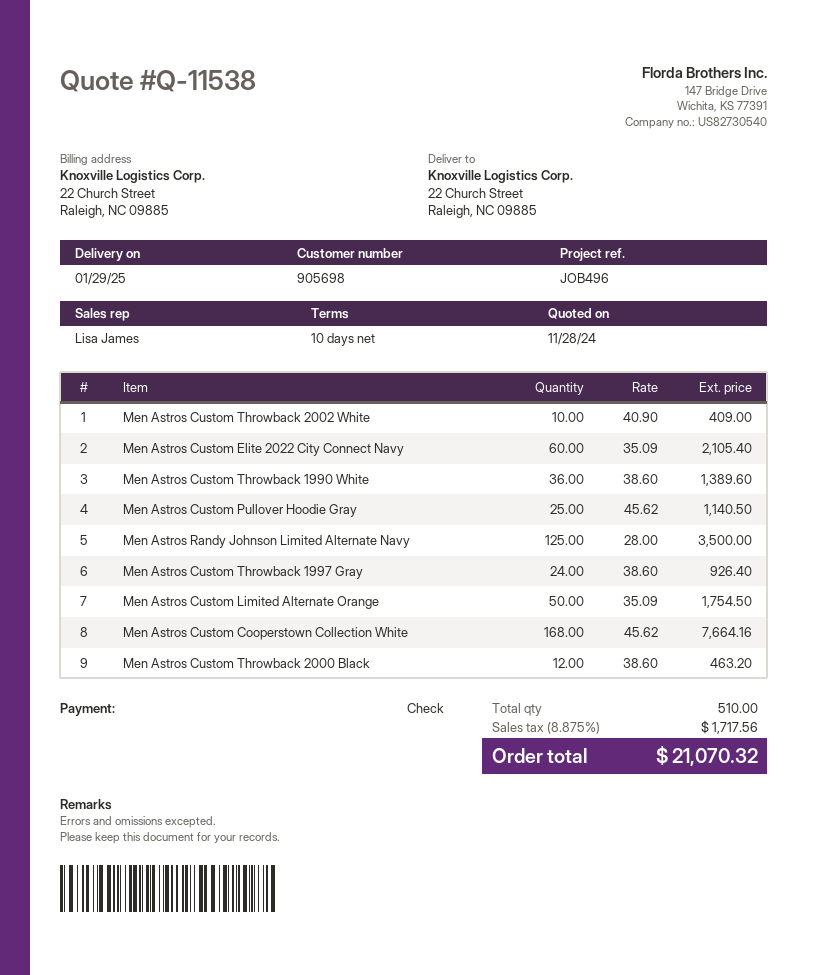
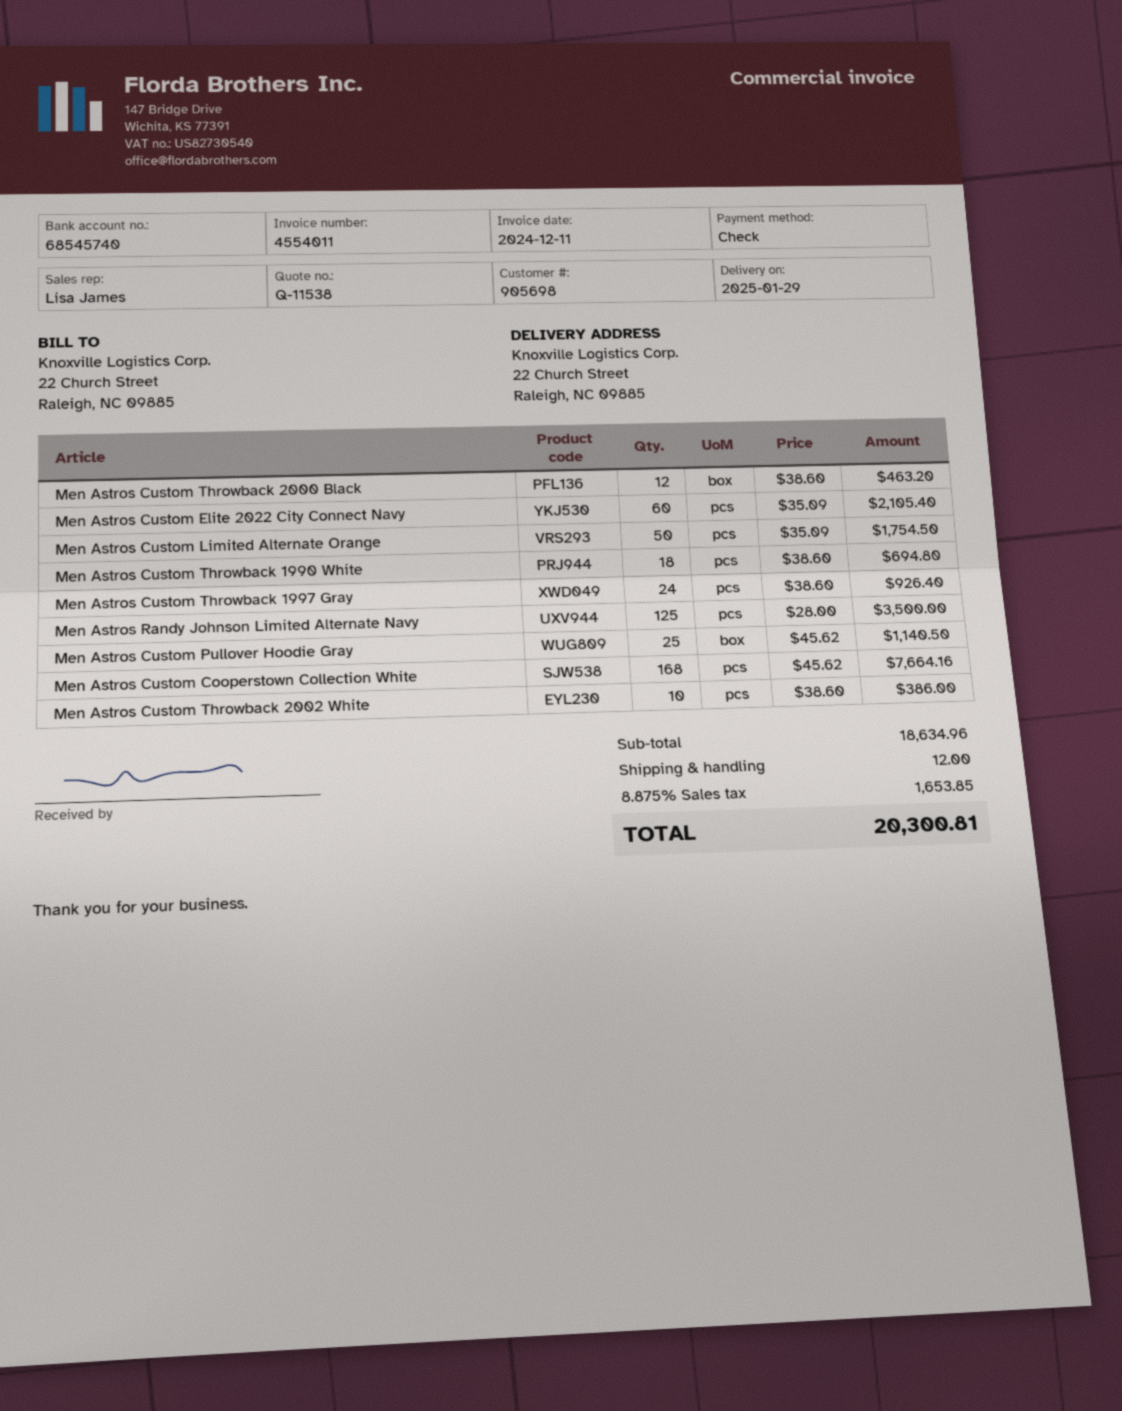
Men Astros Custom Throwback 2002 White: 10 x 40.90 = 409.00 -> 10 x 38.60 = 386.00
Men Astros Custom Throwback 1990 White: 36 x 38.60 = 1389.60 -> 18 x 38.60 = 694.80
shipping: none -> 12.00
tax: 8.875% = 1717.56 -> 8.875% = 1653.85
total: 21070.32 -> 20300.81

